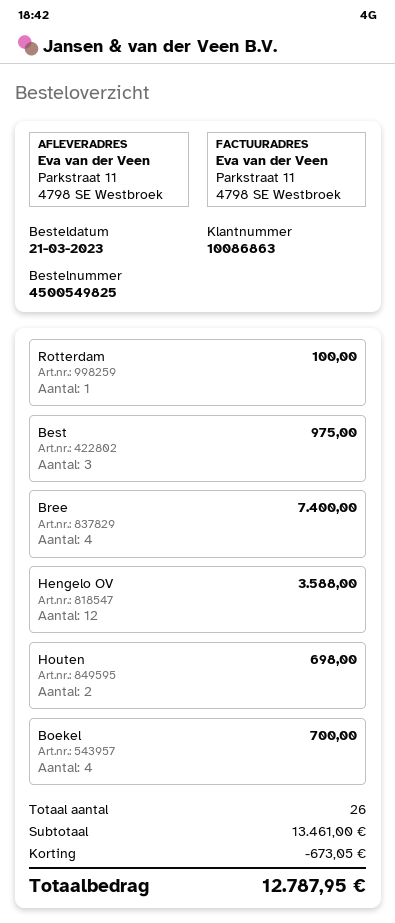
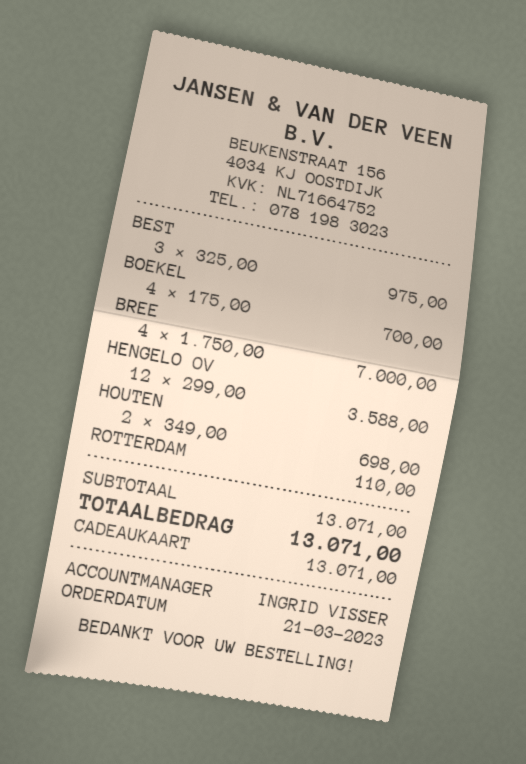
Rotterdam: 1 for 100.00 -> 1 for 110.00
Bree: 4 for 7400.00 -> 4 for 7000.00
subtotal: 13461.00 -> 13071.00
discount: 673.05 -> none
total: 12787.95 -> 13071.00

